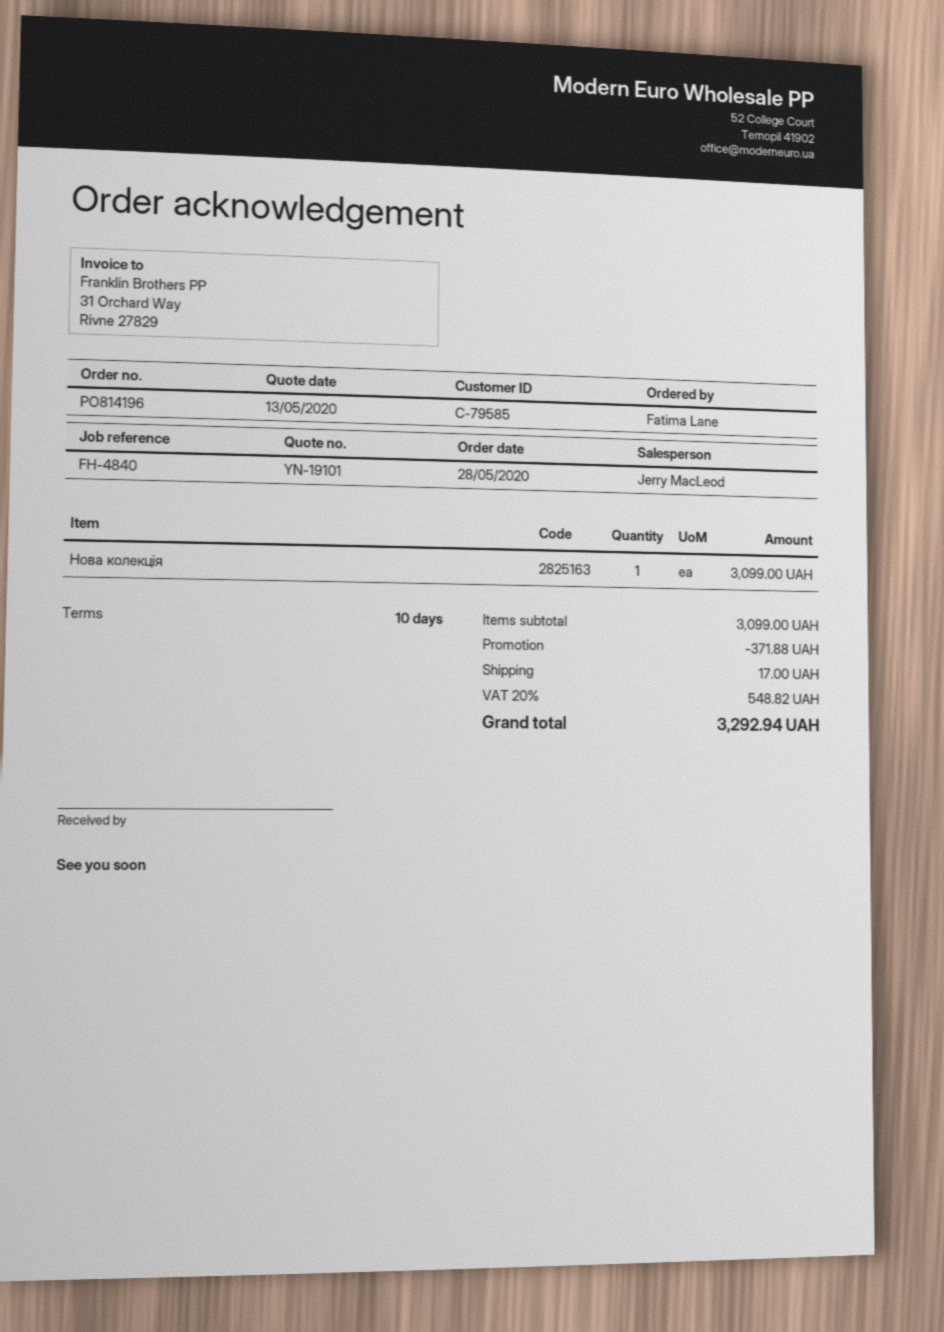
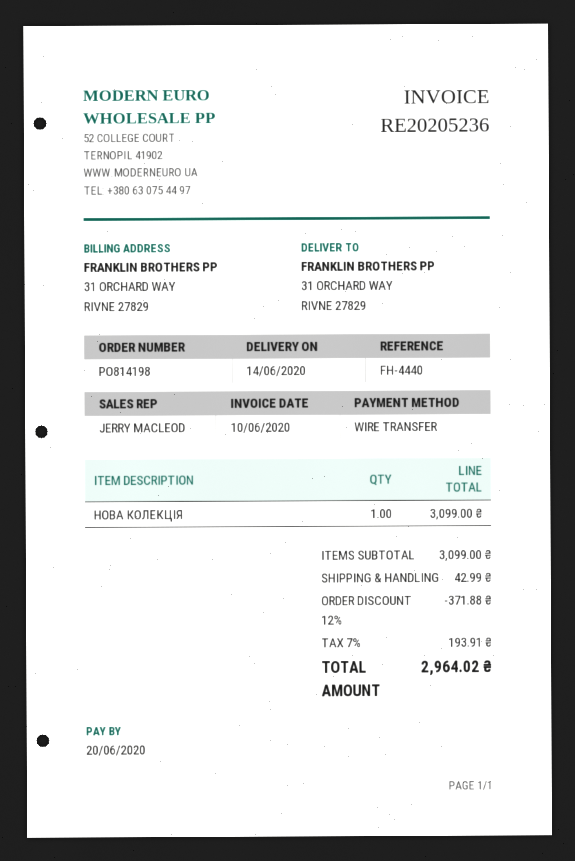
order number: PO814196 -> PO814198
reference: FH-4840 -> FH-4440
shipping: 17.00 -> 42.99
tax: 20% = 548.82 -> 7% = 193.91
total: 3292.94 -> 2964.02

